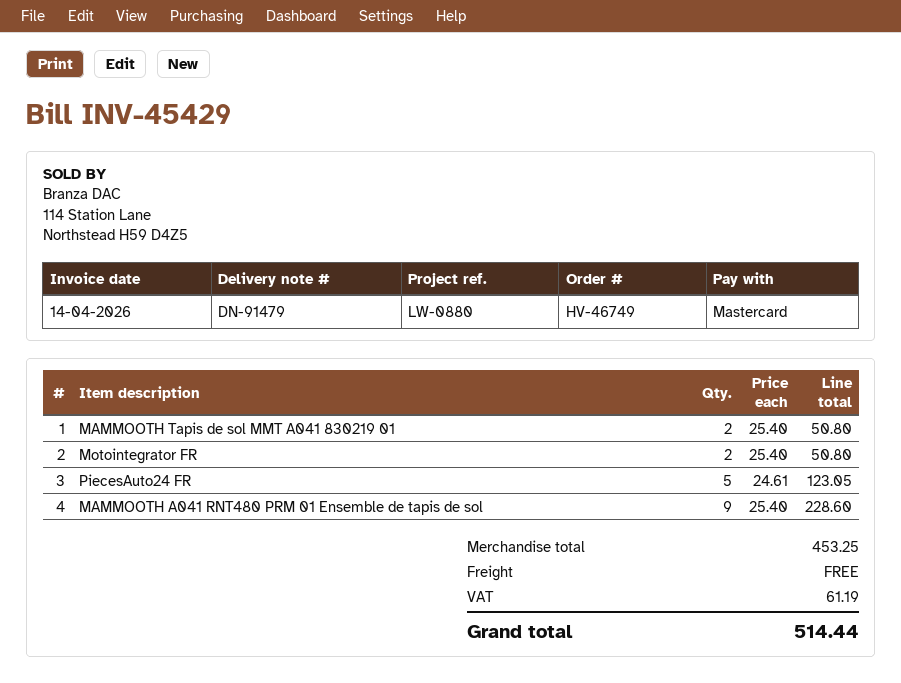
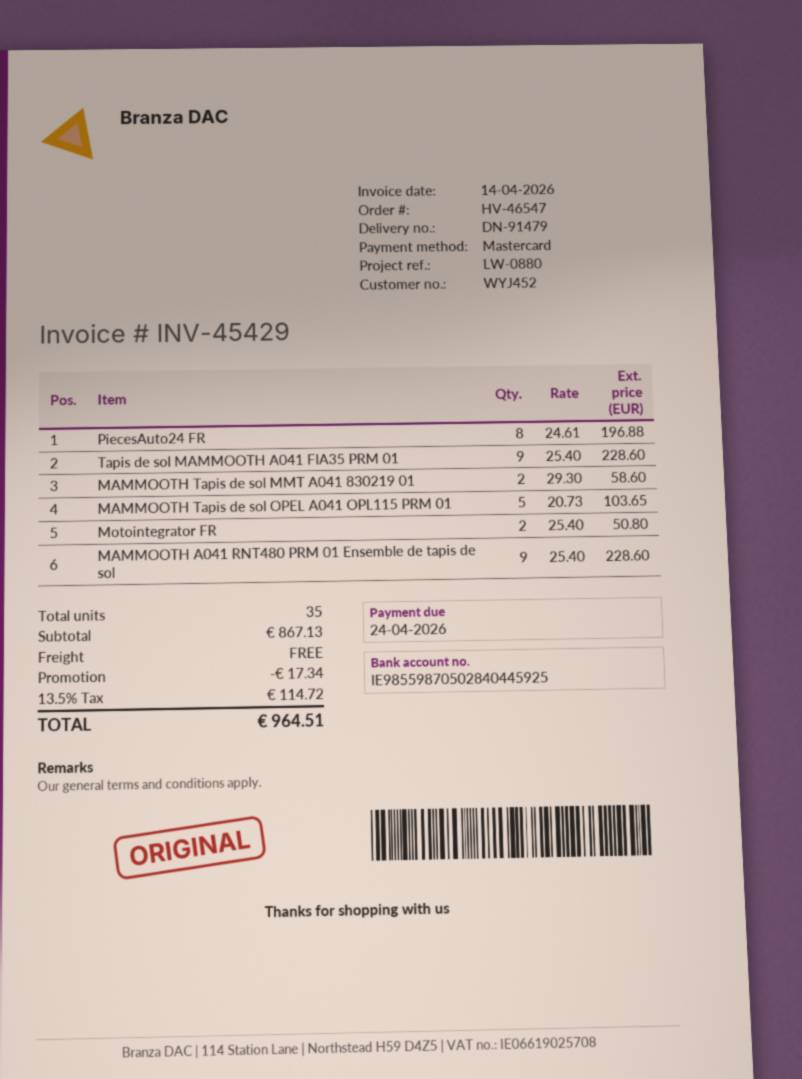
order number: HV-46749 -> HV-46547
MAMMOOTH Tapis de sol MMT A041 830219 01: 2 x 25.40 = 50.80 -> 2 x 29.30 = 58.60
PiecesAuto24 FR: 5 x 24.61 = 123.05 -> 8 x 24.61 = 196.88
Tapis de sol MAMMOOTH A041 FIA35 PRM 01: none -> 9 x 25.40 = 228.60
MAMMOOTH Tapis de sol OPEL A041 OPL115 PRM 01: none -> 5 x 20.73 = 103.65
subtotal: 453.25 -> 867.13
discount: none -> 17.34
tax: 61.19 -> 114.72
total: 514.44 -> 964.51

